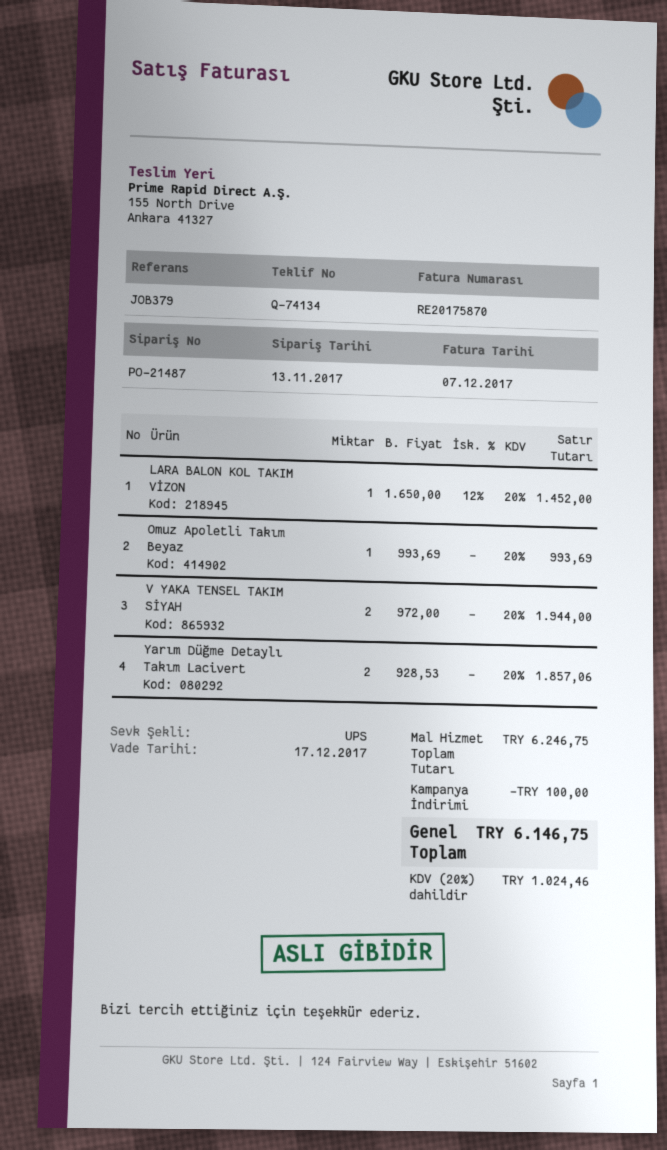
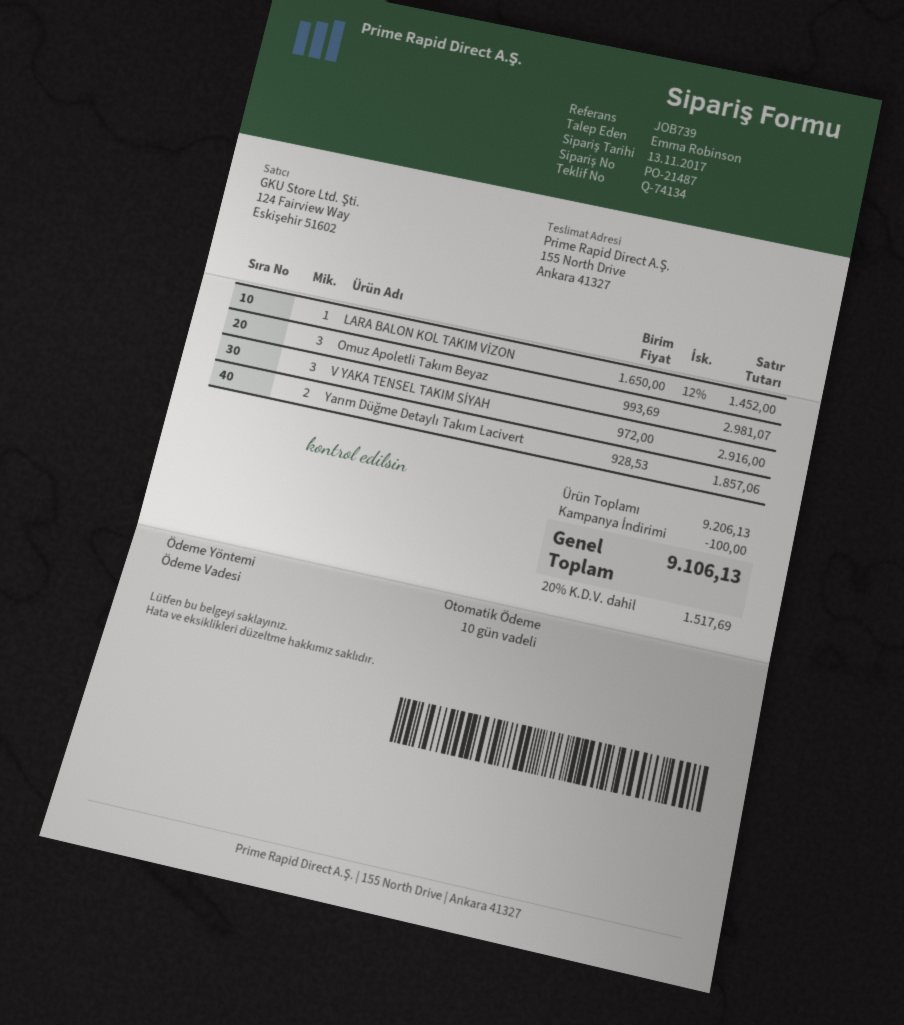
reference: JOB379 -> JOB739
Omuz Apoletli Takım Beyaz: 1 x 993.69 = 993.69 -> 3 x 993.69 = 2981.07
V YAKA TENSEL TAKIM SİYAH: 2 x 972.00 = 1944.00 -> 3 x 972.00 = 2916.00
subtotal: 6246.75 -> 9206.13
tax: 20% = 1024.46 -> 20% = 1517.69
total: 6146.75 -> 9106.13

